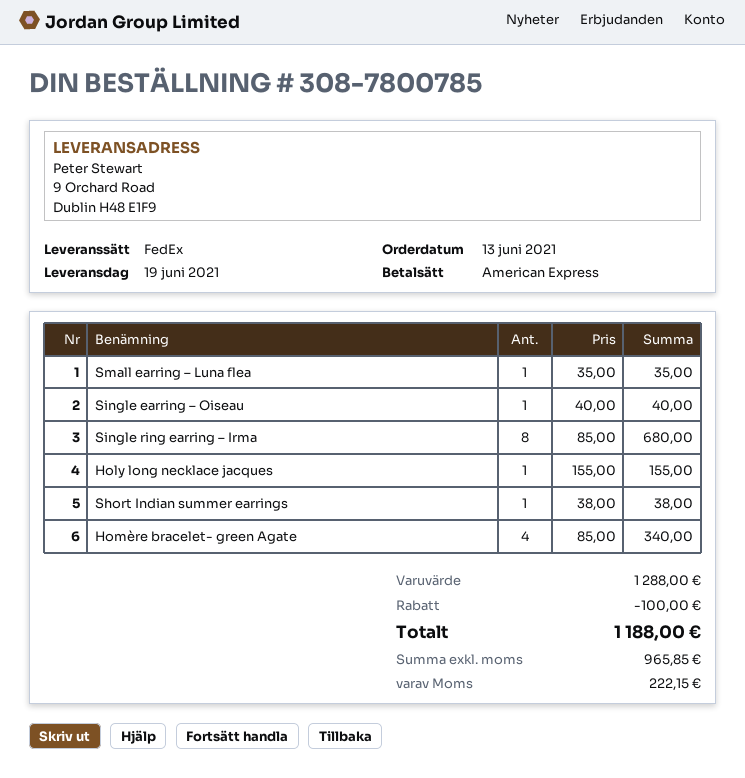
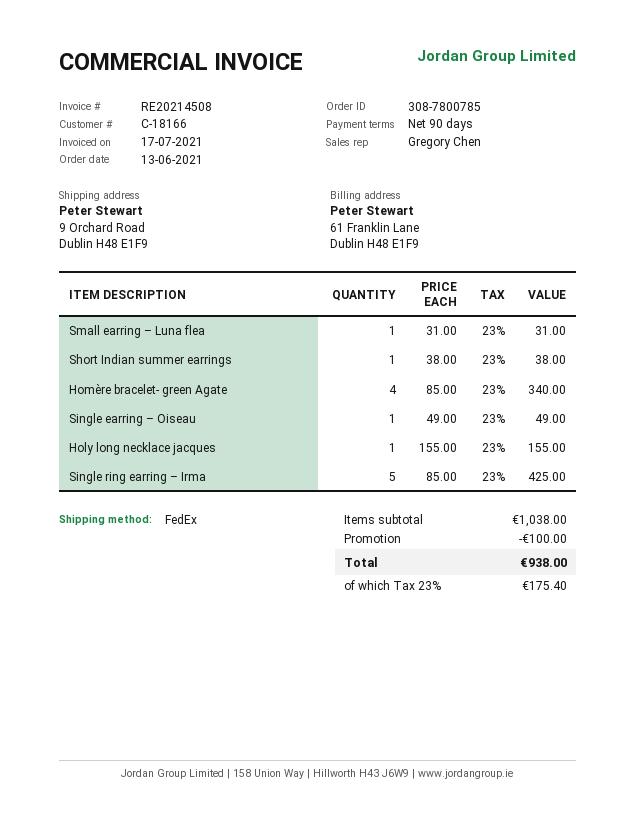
Small earring – Luna flea: 1 x 35.00 = 35.00 -> 1 x 31.00 = 31.00
Single earring – Oiseau: 1 x 40.00 = 40.00 -> 1 x 49.00 = 49.00
Single ring earring – Irma: 8 x 85.00 = 680.00 -> 5 x 85.00 = 425.00
subtotal: 1288.00 -> 1038.00
tax: 222.15 -> 175.40
total: 1188.00 -> 938.00

